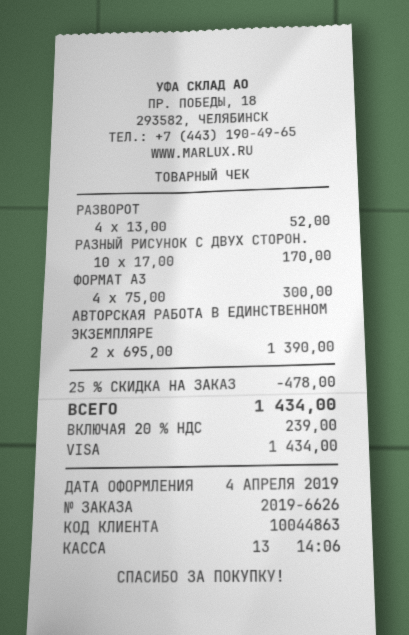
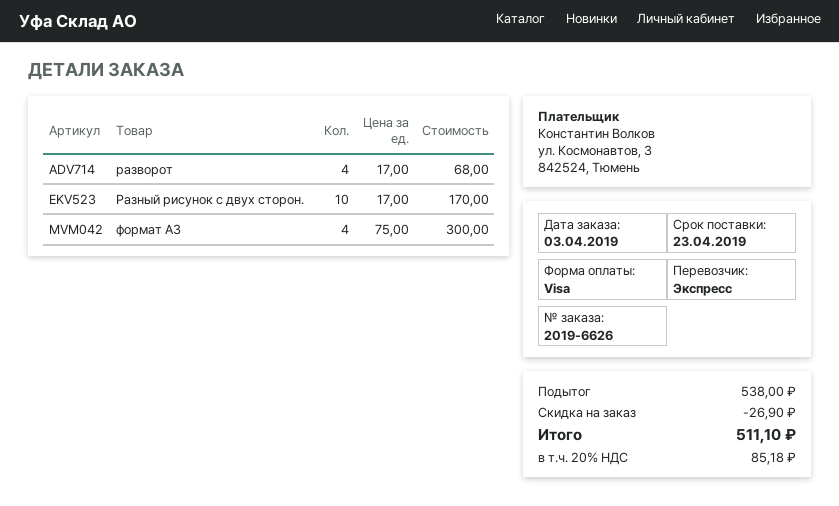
order date: 2019-04-04 -> 2019-04-03
РАЗВОРОТ: 4 x 13.00 = 52.00 -> 4 x 17.00 = 68.00
АВТОРСКАЯ РАБОТА В ЕДИНСТВЕННОМ ЭКЗЕМПЛЯРЕ: 2 x 695.00 = 1390.00 -> none
discount: 478.00 -> 26.90
tax: 20% = 239.00 -> 20% = 85.18
total: 1434.00 -> 511.10

